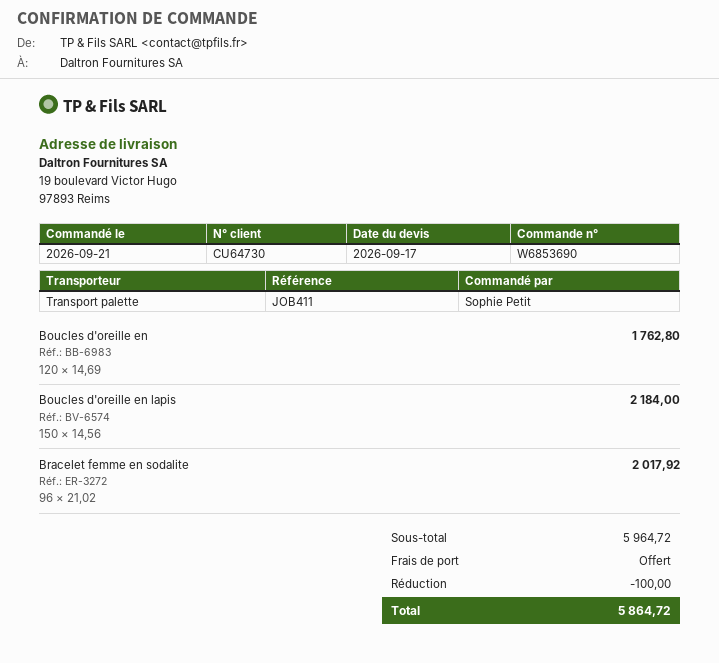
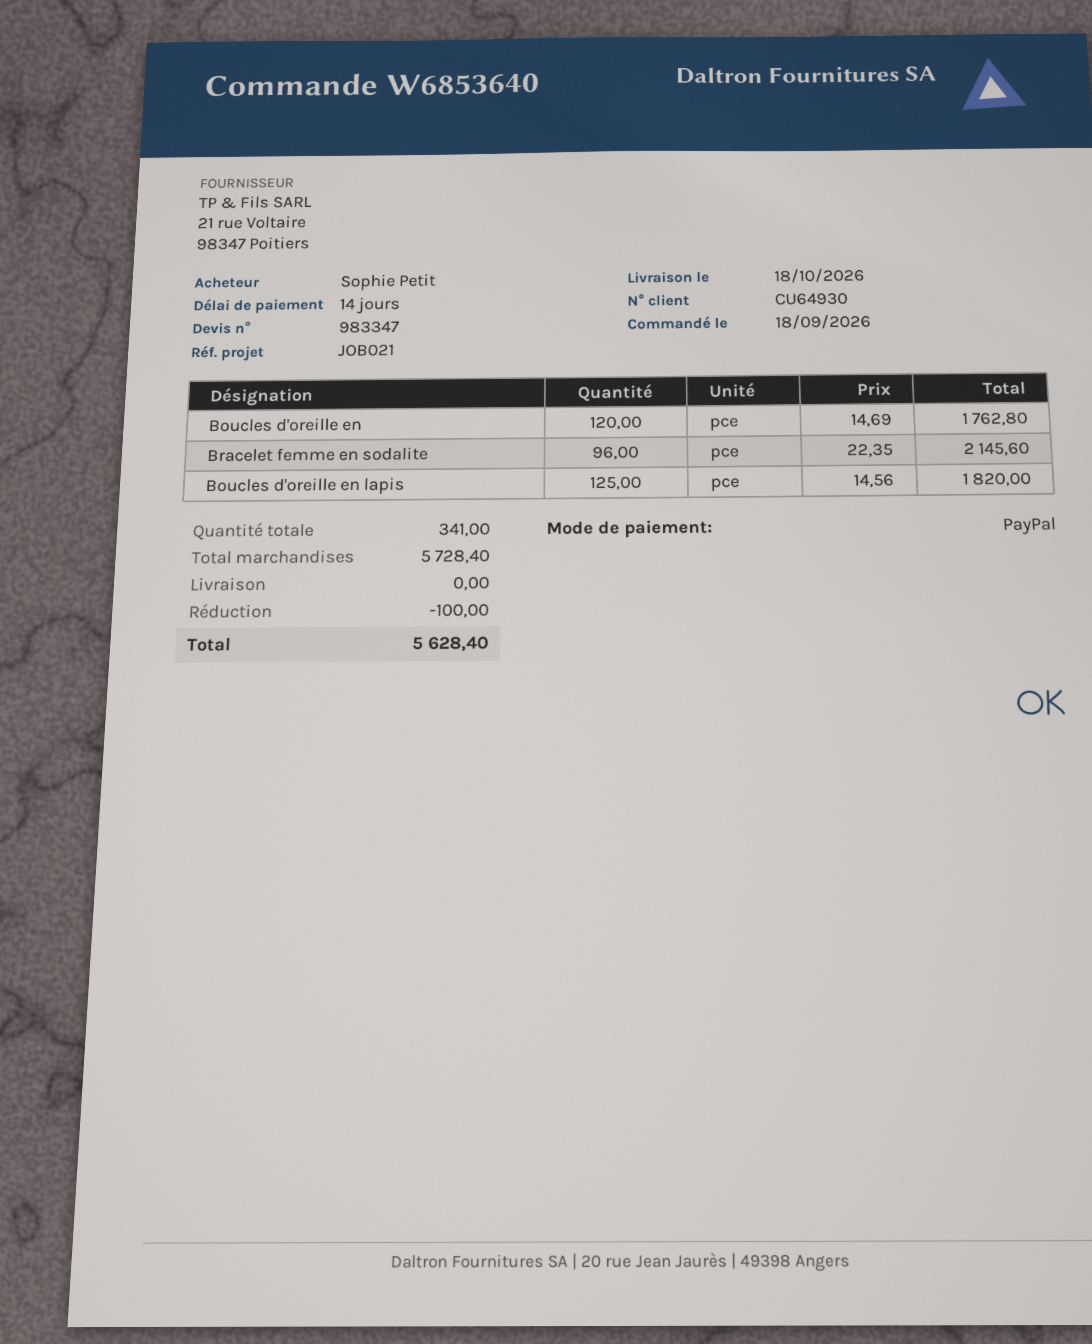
order number: W6853690 -> W6853640
order date: 2026-09-21 -> 2026-09-18
customer number: CU64730 -> CU64930
reference: JOB411 -> JOB021
Boucles d'oreille en lapis: 150 x 14.56 = 2184.00 -> 125 x 14.56 = 1820.00
Bracelet femme en sodalite: 96 x 21.02 = 2017.92 -> 96 x 22.35 = 2145.60
subtotal: 5964.72 -> 5728.40
total: 5864.72 -> 5628.40

